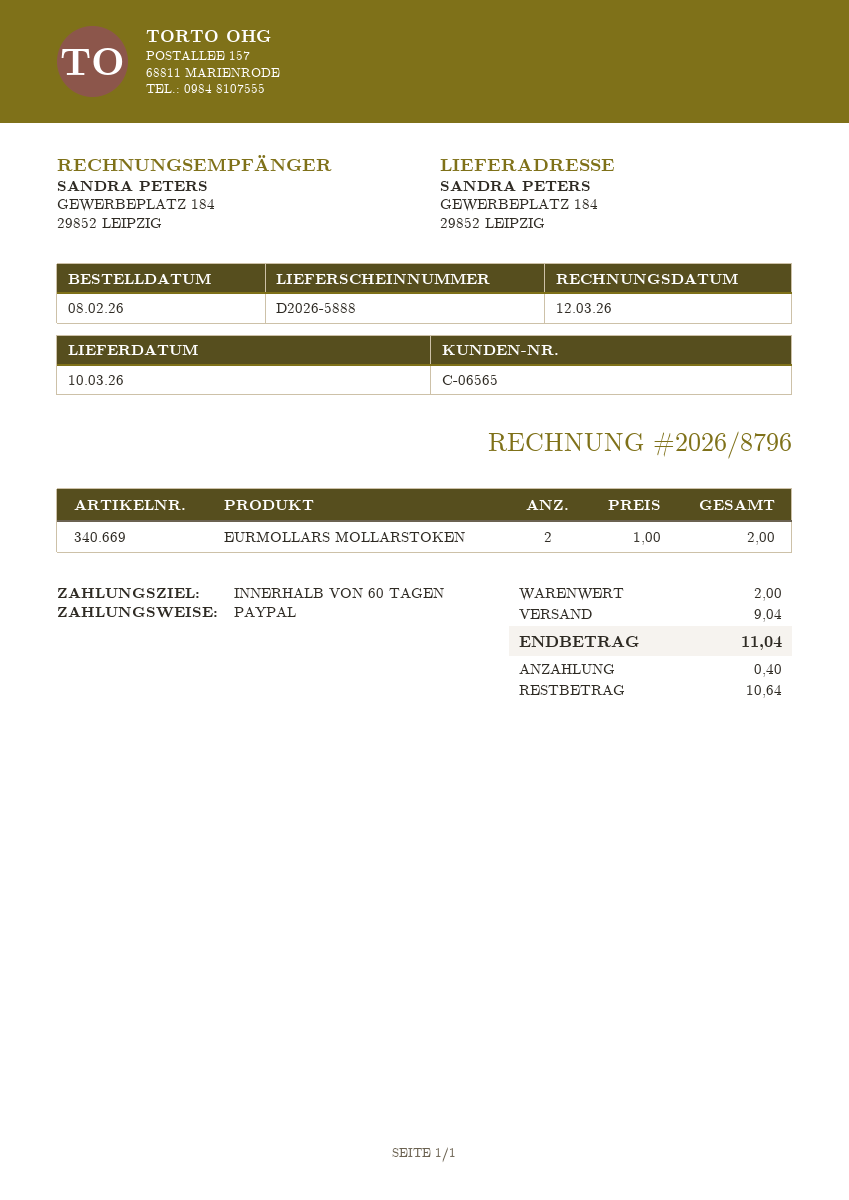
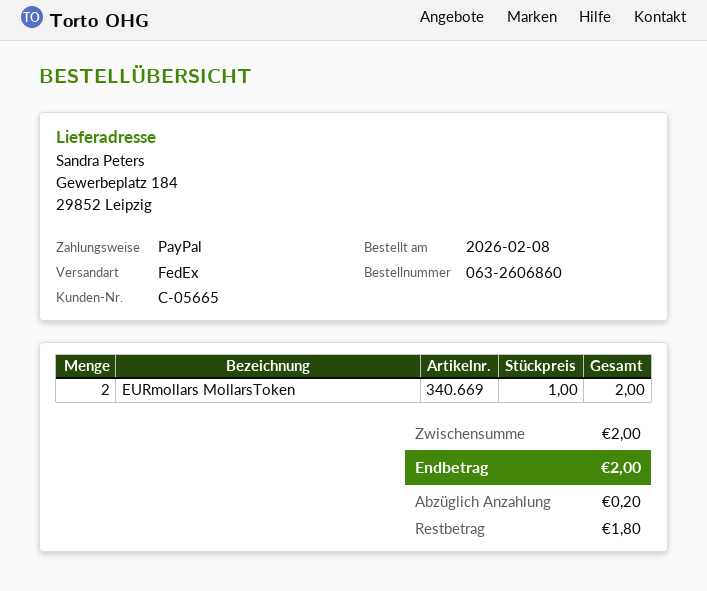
customer number: C-06565 -> C-05665
shipping: 9.04 -> none
total: 11.04 -> 2.00
deposit: 0.40 -> 0.20
balance: 10.64 -> 1.80

